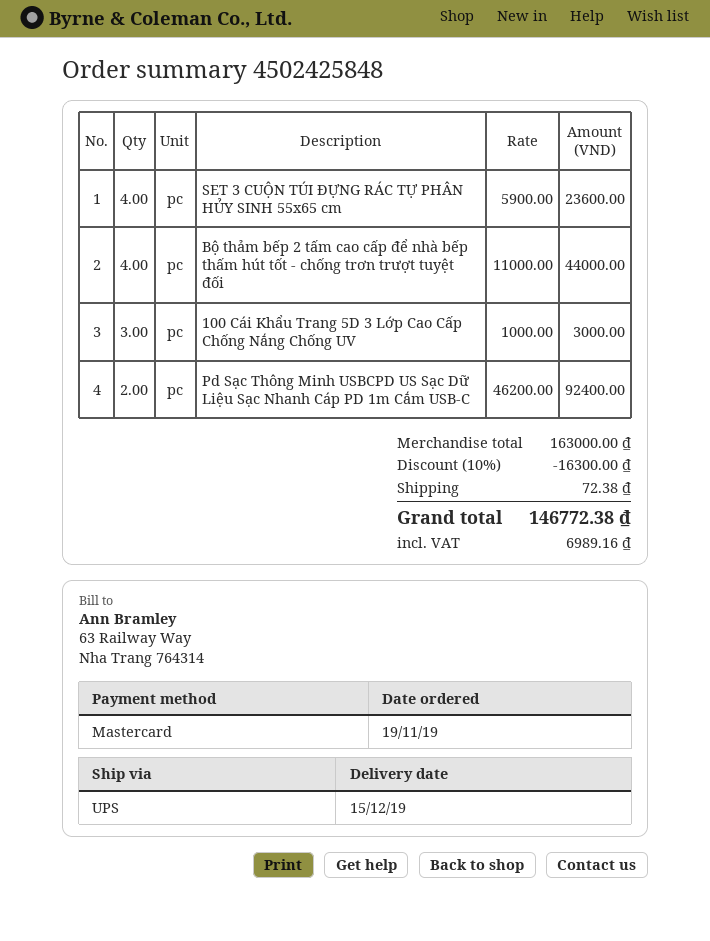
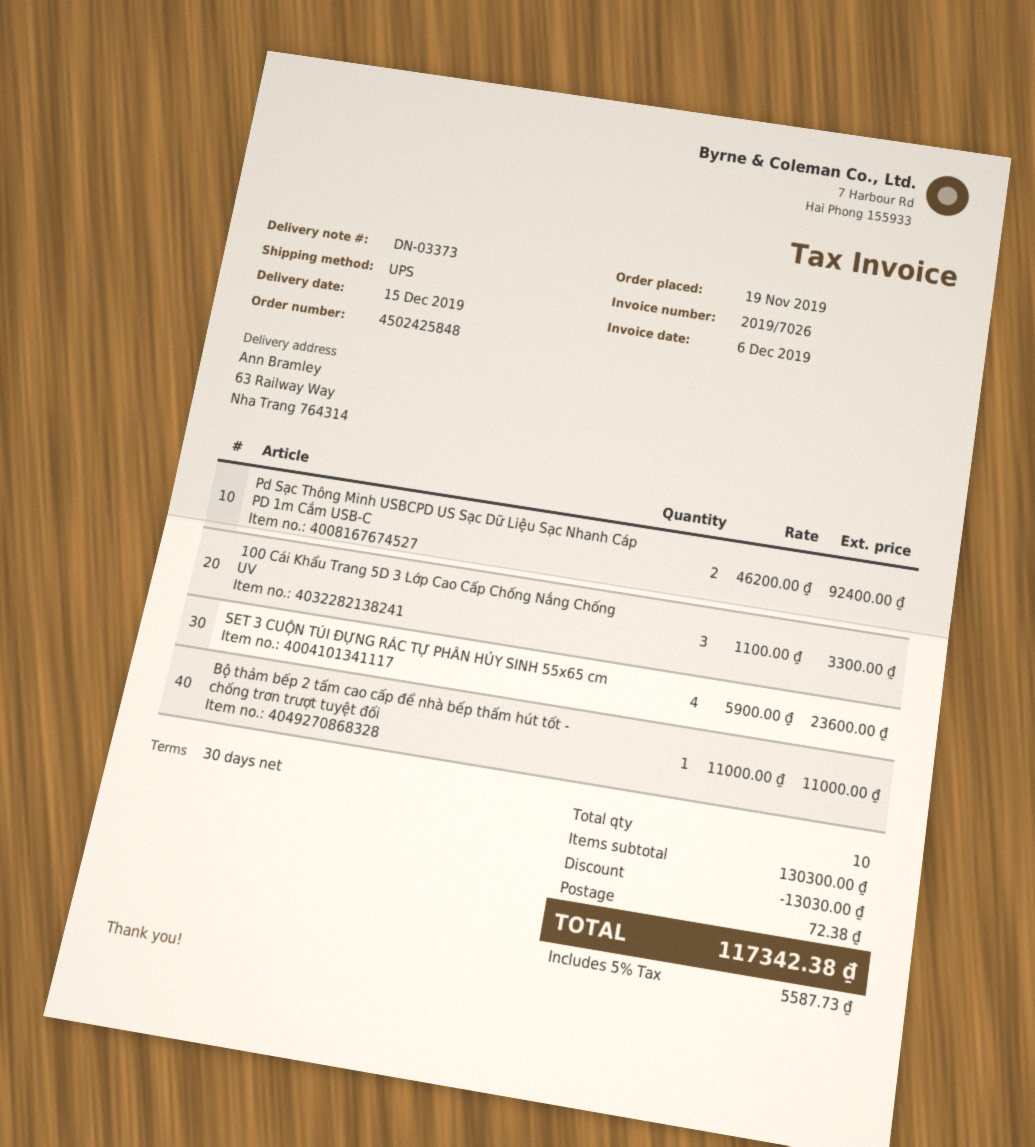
Bộ thảm bếp 2 tấm cao cấp để nhà bếp thấm hút tốt - chống trơn trượt tuyệt đối: 4 x 11000.00 = 44000.00 -> 1 x 11000.00 = 11000.00
100 Cái Khẩu Trang 5D 3 Lớp Cao Cấp Chống Nắng Chống UV: 3 x 1000.00 = 3000.00 -> 3 x 1100.00 = 3300.00
subtotal: 163000.00 -> 130300.00
discount: 16300.00 -> 13030.00
tax: 6989.16 -> 5587.73
total: 146772.38 -> 117342.38

